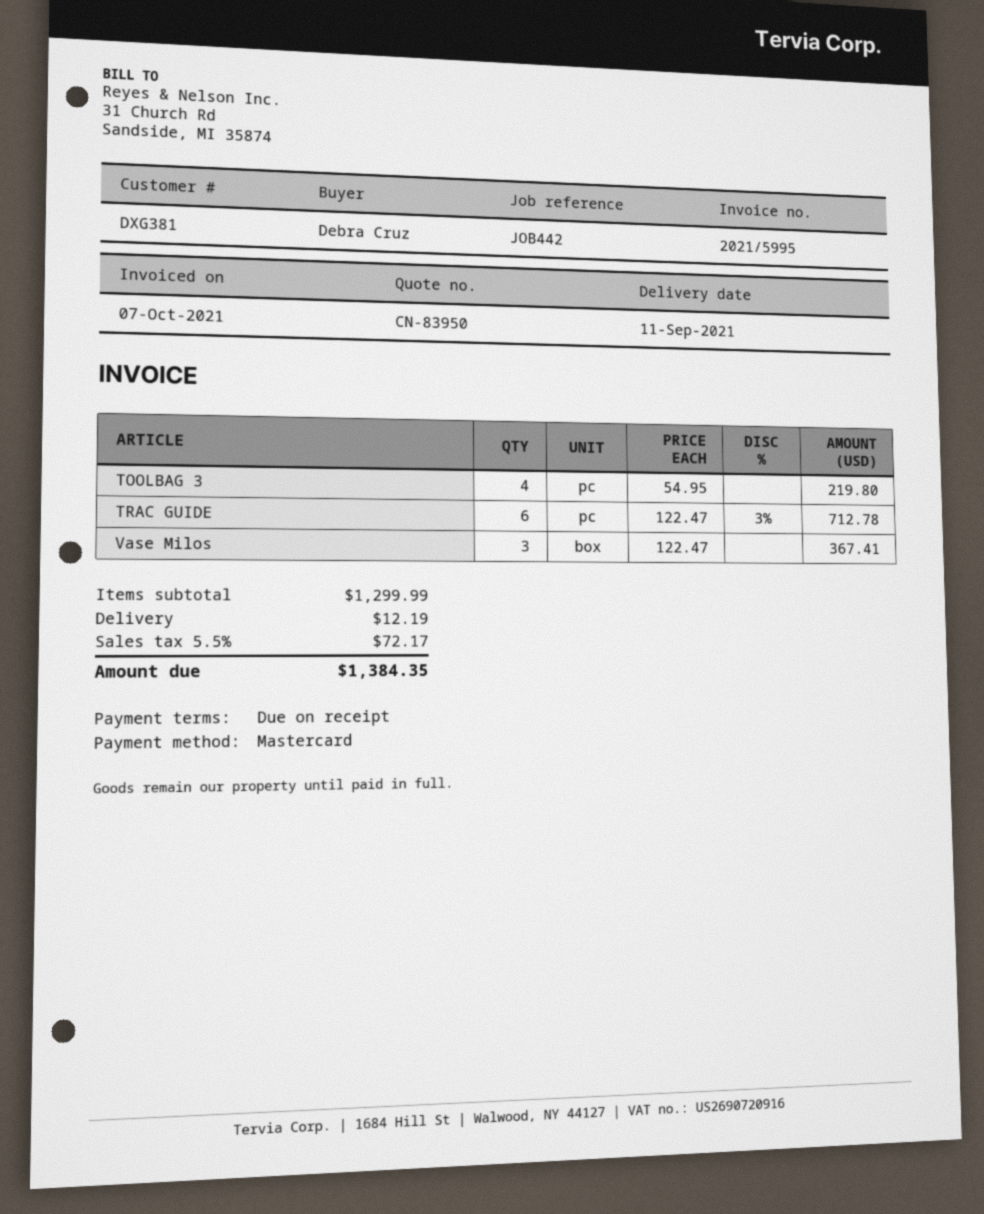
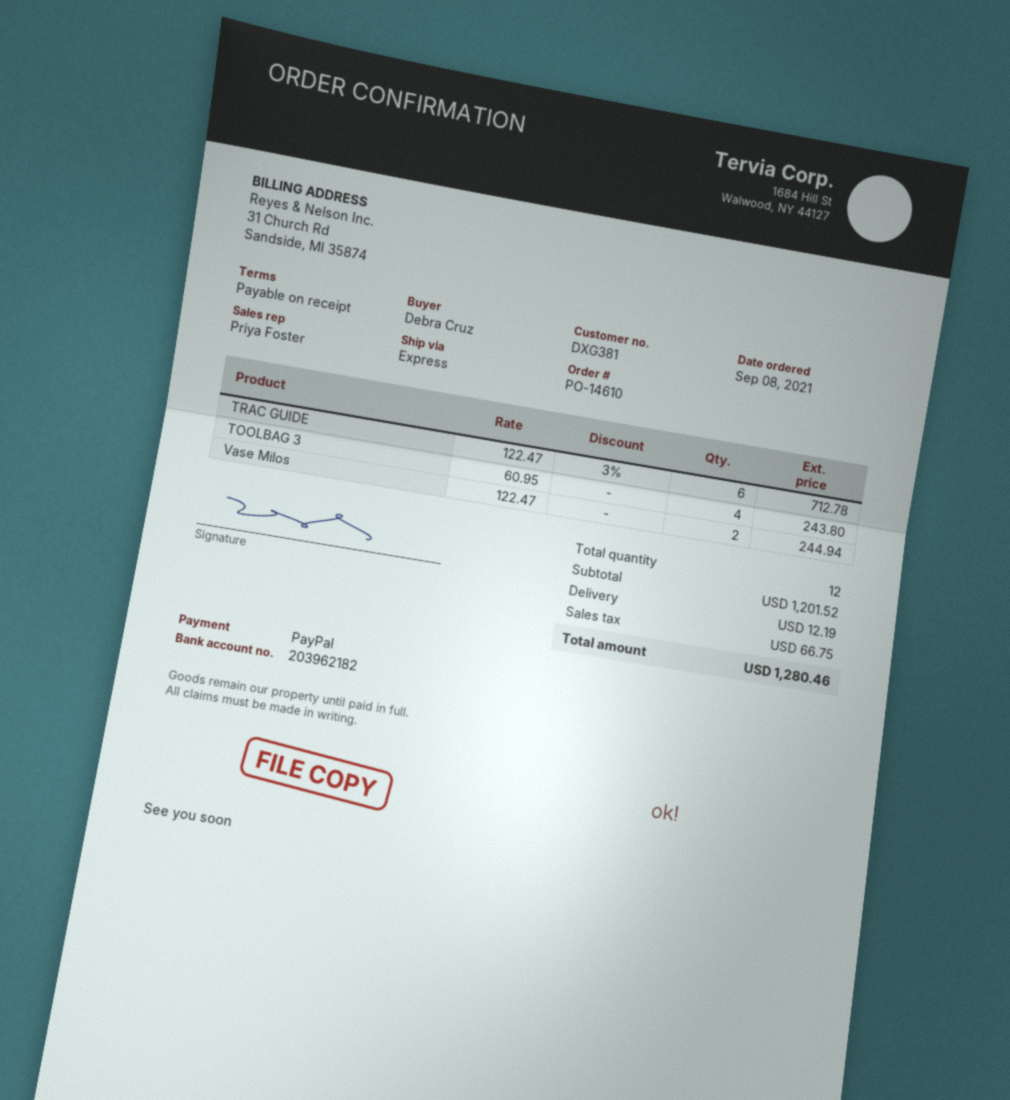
payment method: Mastercard -> PayPal
TOOLBAG 3: 4 x 54.95 = 219.80 -> 4 x 60.95 = 243.80
Vase Milos: 3 x 122.47 = 367.41 -> 2 x 122.47 = 244.94
subtotal: 1299.99 -> 1201.52
tax: 72.17 -> 66.75
total: 1384.35 -> 1280.46

